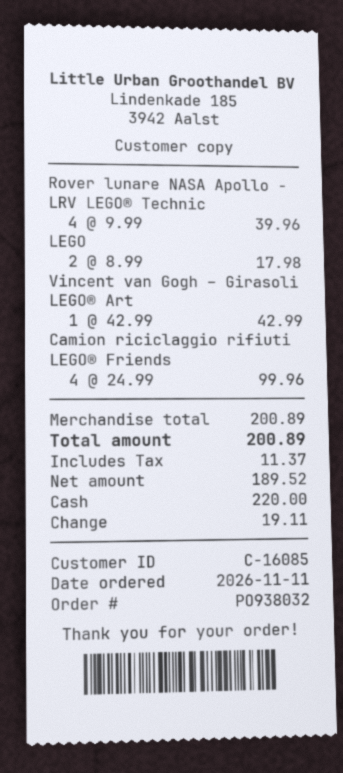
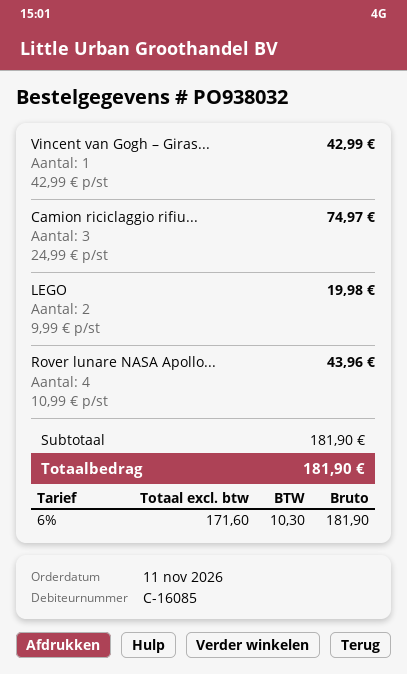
Rover lunare NASA Apollo - LRV LEGO® Technic: 4 x 9.99 = 39.96 -> 4 x 10.99 = 43.96
LEGO: 2 x 8.99 = 17.98 -> 2 x 9.99 = 19.98
Camion riciclaggio rifiuti LEGO® Friends: 4 x 24.99 = 99.96 -> 3 x 24.99 = 74.97
subtotal: 200.89 -> 181.90
net: 189.52 -> 171.60
tax: 11.37 -> 10.30
total: 200.89 -> 181.90

